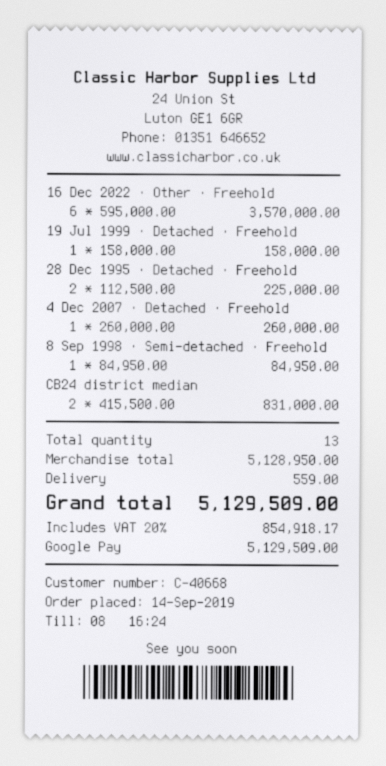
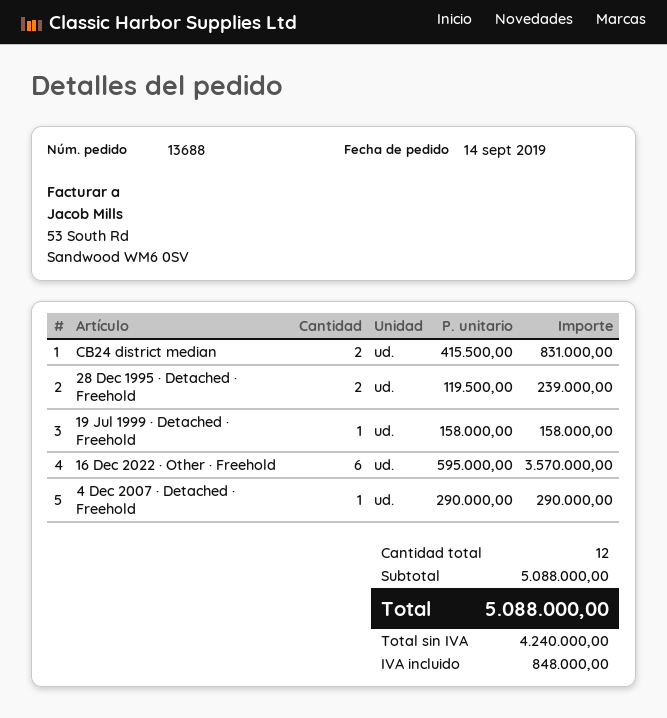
28 Dec 1995 · Detached · Freehold: 2 x 112500.00 = 225000.00 -> 2 x 119500.00 = 239000.00
4 Dec 2007 · Detached · Freehold: 1 x 260000.00 = 260000.00 -> 1 x 290000.00 = 290000.00
8 Sep 1998 · Semi-detached · Freehold: 1 x 84950.00 = 84950.00 -> none
total quantity: 13 -> 12
subtotal: 5128950.00 -> 5088000.00
shipping: 559.00 -> none
tax: 854918.17 -> 848000.00
total: 5129509.00 -> 5088000.00

